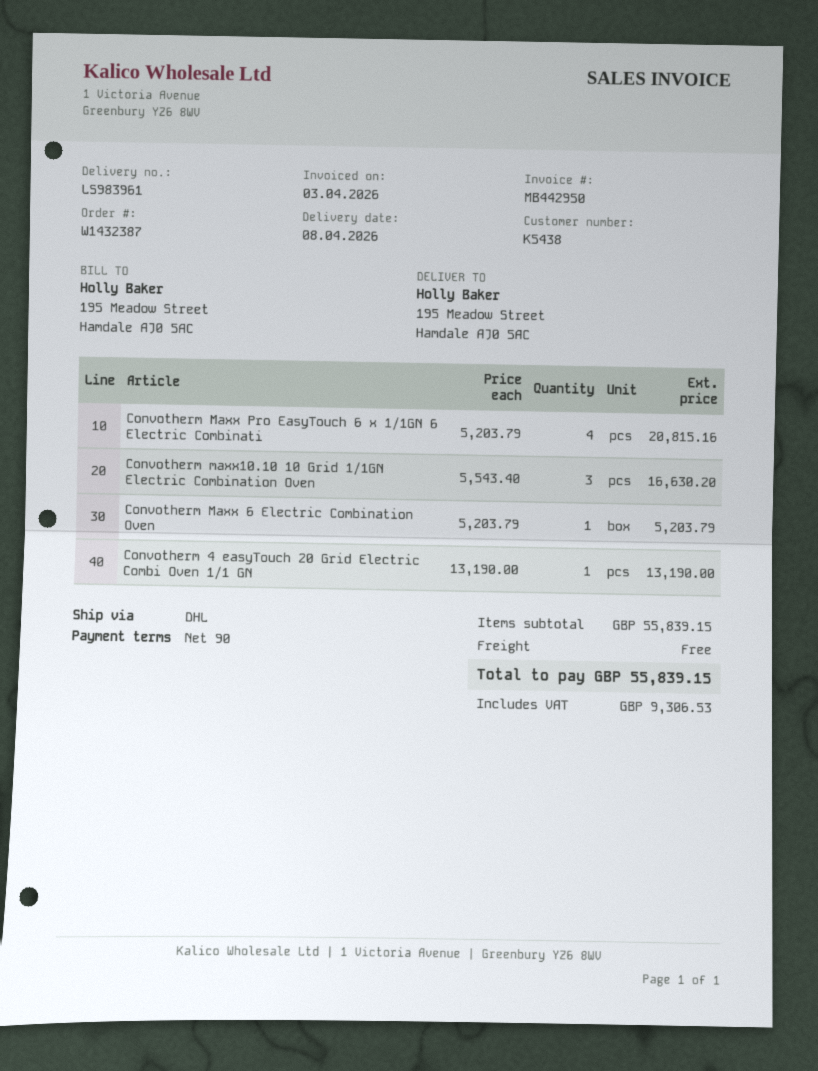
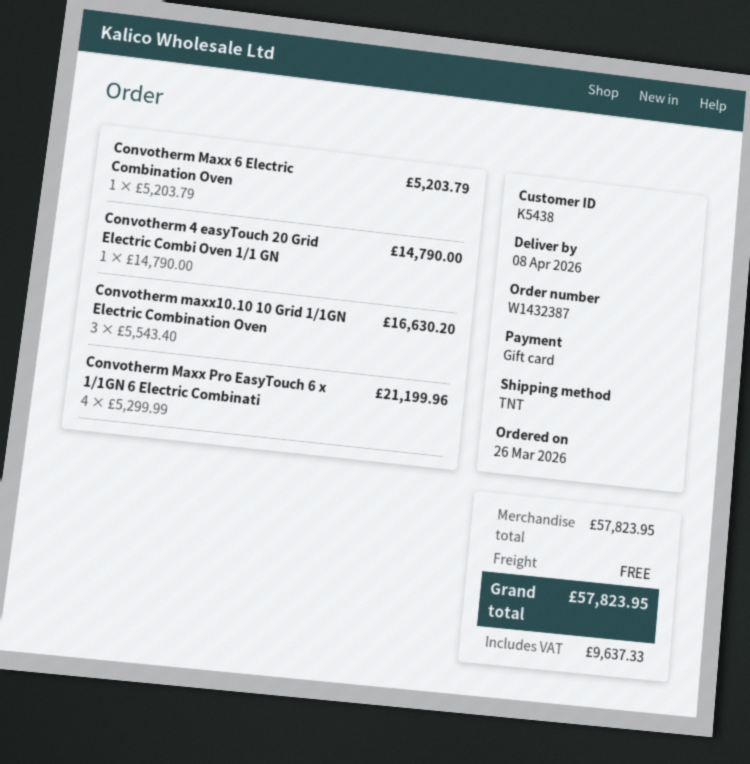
shipping method: DHL -> TNT
Convotherm Maxx Pro EasyTouch 6 x 1/1GN 6 Electric Combinati: 4 x 5203.79 = 20815.16 -> 4 x 5299.99 = 21199.96
Convotherm 4 easyTouch 20 Grid Electric Combi Oven 1/1 GN: 1 x 13190.00 = 13190.00 -> 1 x 14790.00 = 14790.00
subtotal: 55839.15 -> 57823.95
tax: 9306.53 -> 9637.33
total: 55839.15 -> 57823.95

